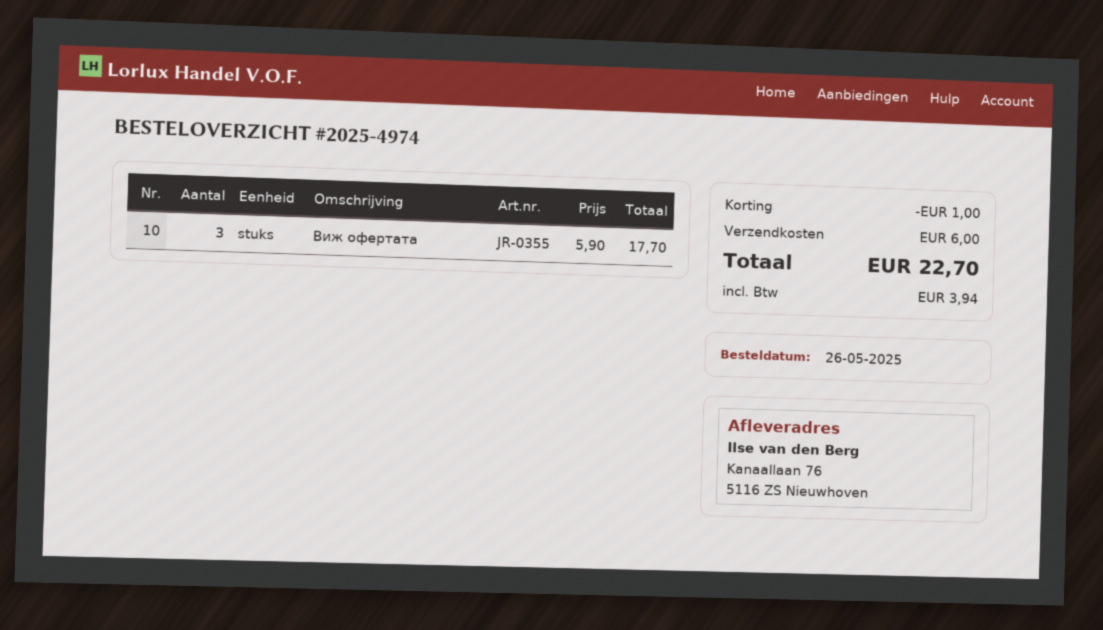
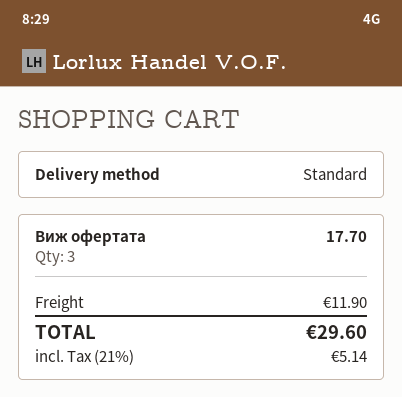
discount: 1.00 -> none
shipping: 6.00 -> 11.90
tax: 3.94 -> 5.14
total: 22.70 -> 29.60

